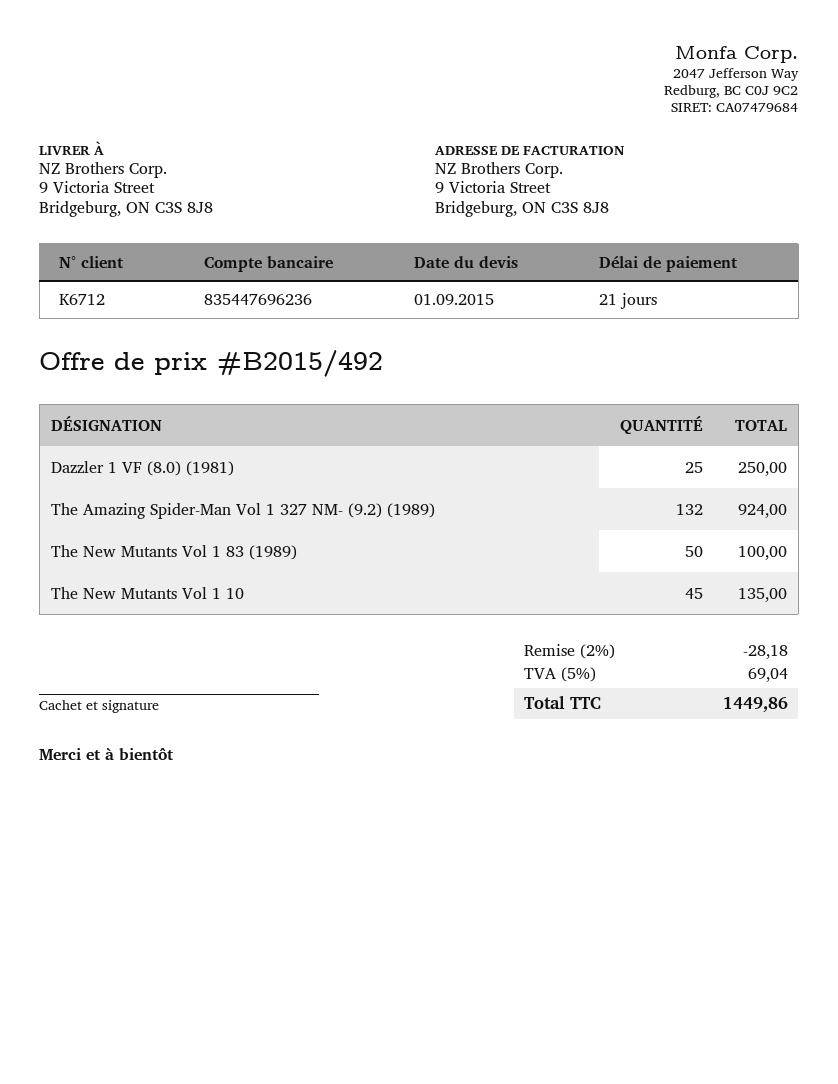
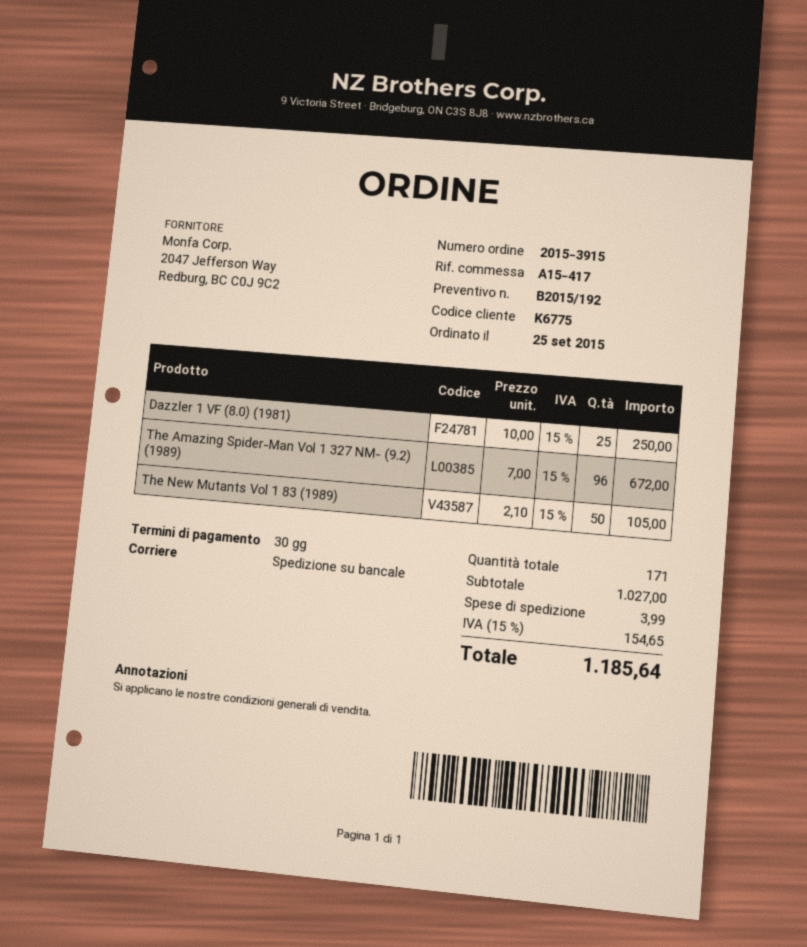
quote number: B2015/492 -> B2015/192
payment terms: 21 days -> 30 days
customer number: K6712 -> K6775
The Amazing Spider-Man Vol 1 327 NM- (9.2) (1989): 132 for 924.00 -> 96 for 672.00
The New Mutants Vol 1 83 (1989): 50 for 100.00 -> 50 for 105.00
The New Mutants Vol 1 10: 45 for 135.00 -> none
discount: 2% = 28.18 -> none
shipping: none -> 3.99
tax: 5% = 69.04 -> 15% = 154.65
total: 1449.86 -> 1185.64

